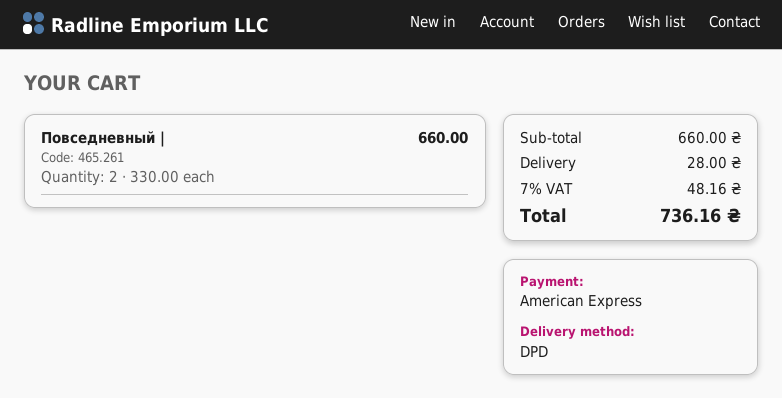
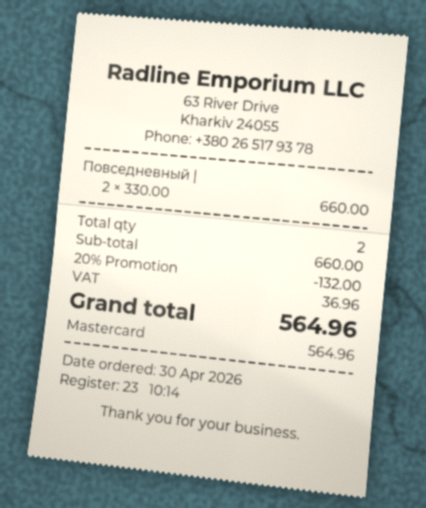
payment method: American Express -> Mastercard
discount: none -> 20% = 132.00
shipping: 28.00 -> none
tax: 48.16 -> 36.96
total: 736.16 -> 564.96

